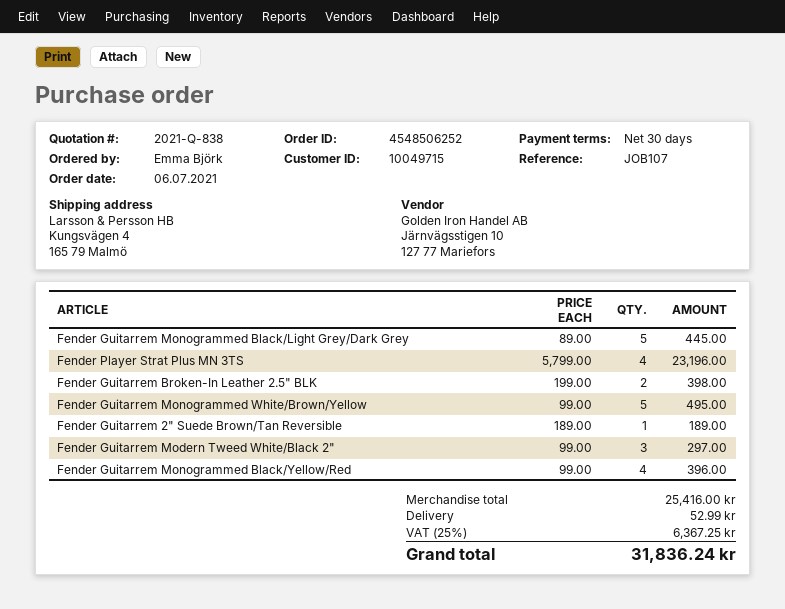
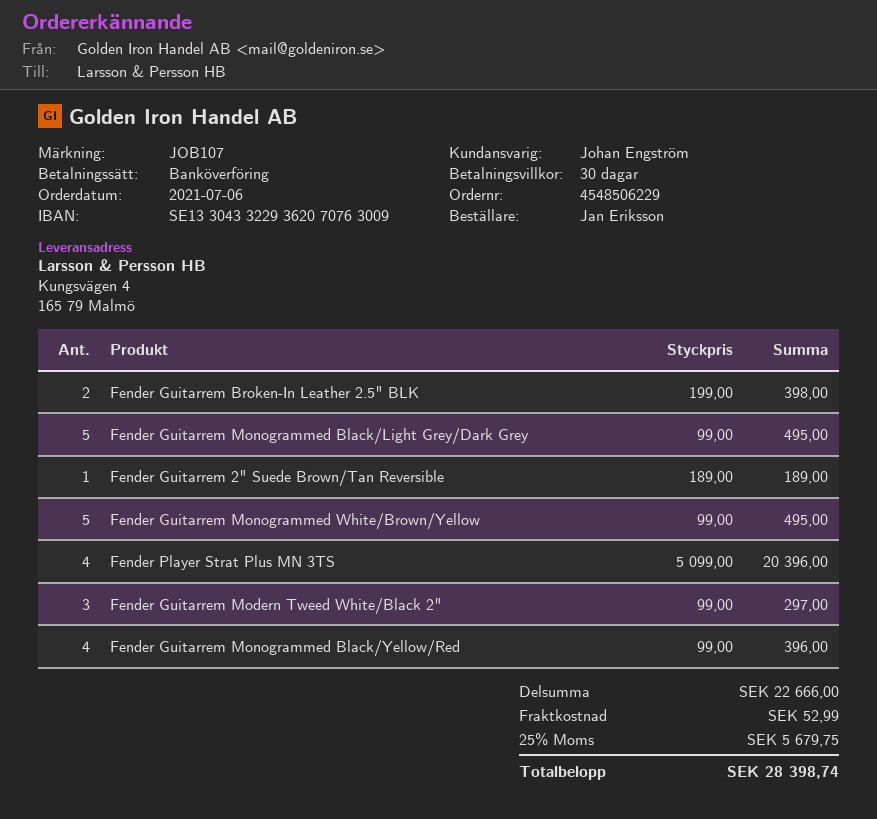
order number: 4548506252 -> 4548506229
ordered by: Emma Björk -> Jan Eriksson
Fender Guitarrem Monogrammed Black/Light Grey/Dark Grey: 5 x 89.00 = 445.00 -> 5 x 99.00 = 495.00
Fender Player Strat Plus MN 3TS: 4 x 5799.00 = 23196.00 -> 4 x 5099.00 = 20396.00
subtotal: 25416.00 -> 22666.00
tax: 25% = 6367.25 -> 25% = 5679.75
total: 31836.24 -> 28398.74

